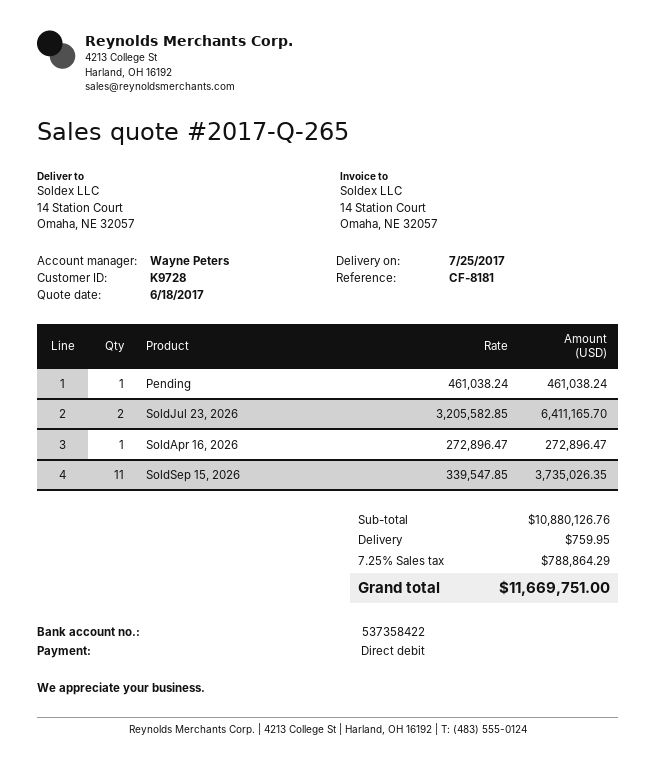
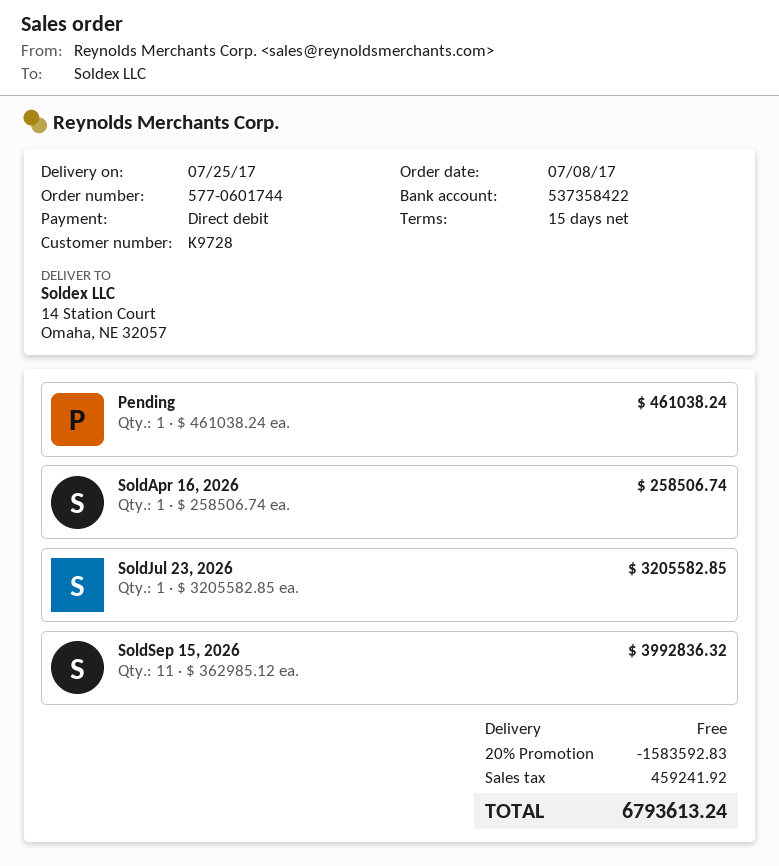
SoldJul 23, 2026: 2 x 3205582.85 = 6411165.70 -> 1 x 3205582.85 = 3205582.85
SoldApr 16, 2026: 1 x 272896.47 = 272896.47 -> 1 x 258506.74 = 258506.74
SoldSep 15, 2026: 11 x 339547.85 = 3735026.35 -> 11 x 362985.12 = 3992836.32
discount: none -> 20% = 1583592.83
shipping: 759.95 -> 0.00
tax: 788864.29 -> 459241.92
total: 11669751.00 -> 6793613.24

